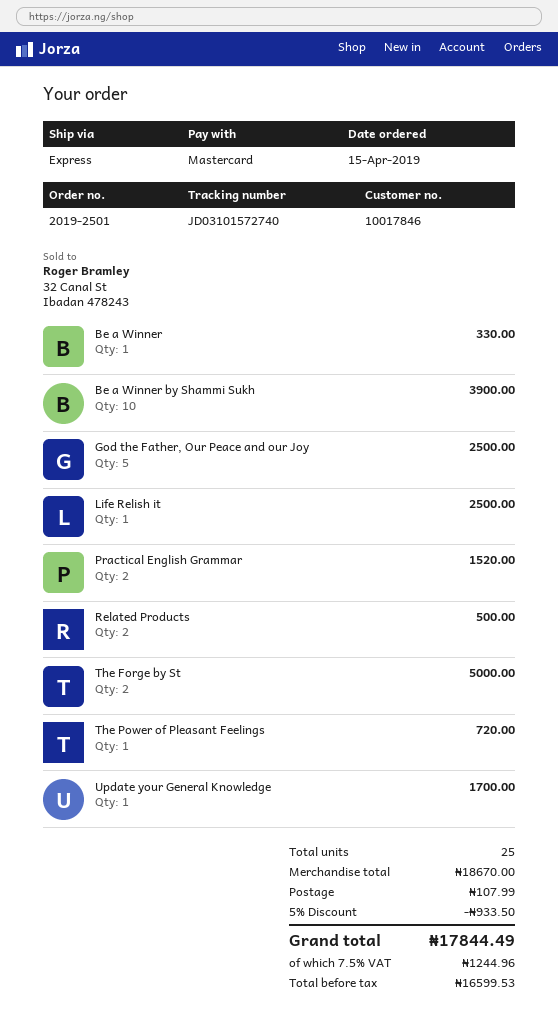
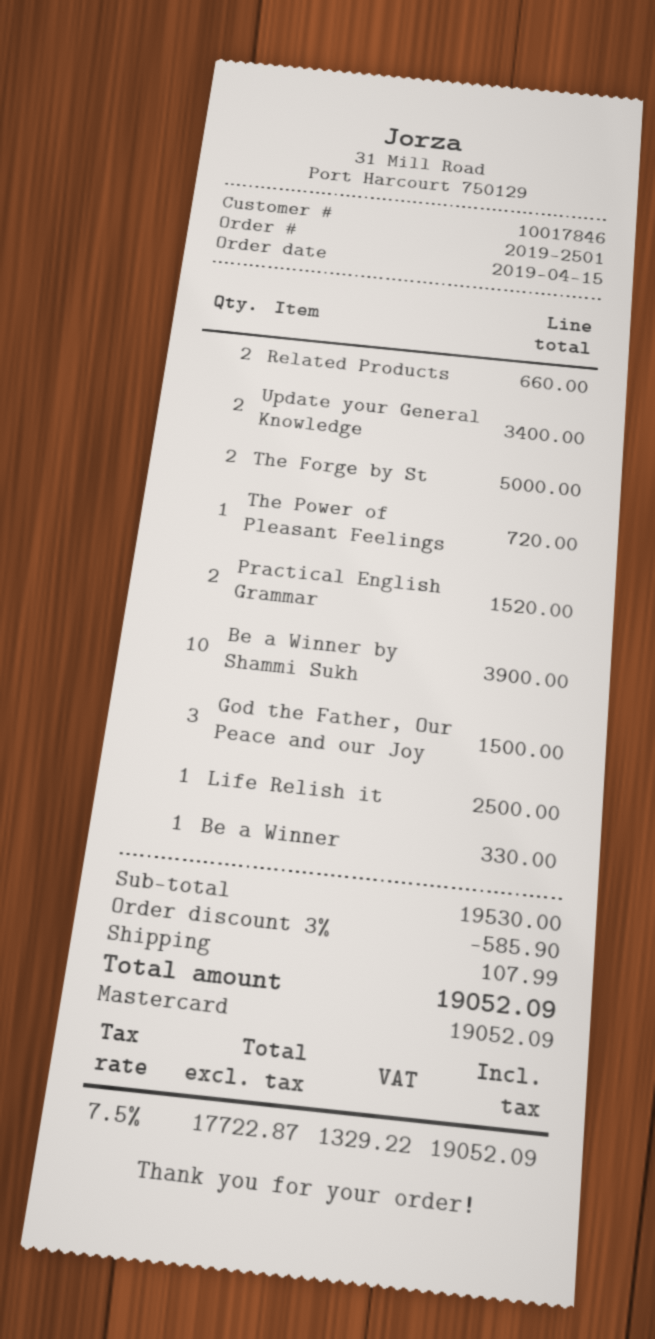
God the Father, Our Peace and our Joy: 5 for 2500.00 -> 3 for 1500.00
Related Products: 2 for 500.00 -> 2 for 660.00
Update your General Knowledge: 1 for 1700.00 -> 2 for 3400.00
subtotal: 18670.00 -> 19530.00
discount: 5% = 933.50 -> 3% = 585.90
net: 16599.53 -> 17722.87
tax: 7.5% = 1244.96 -> 7.5% = 1329.22
total: 17844.49 -> 19052.09

